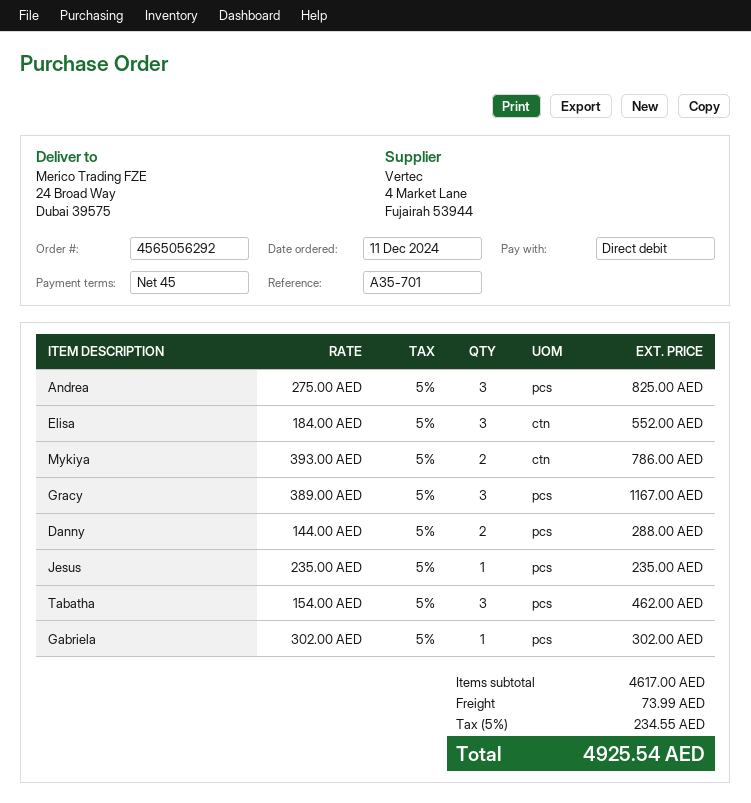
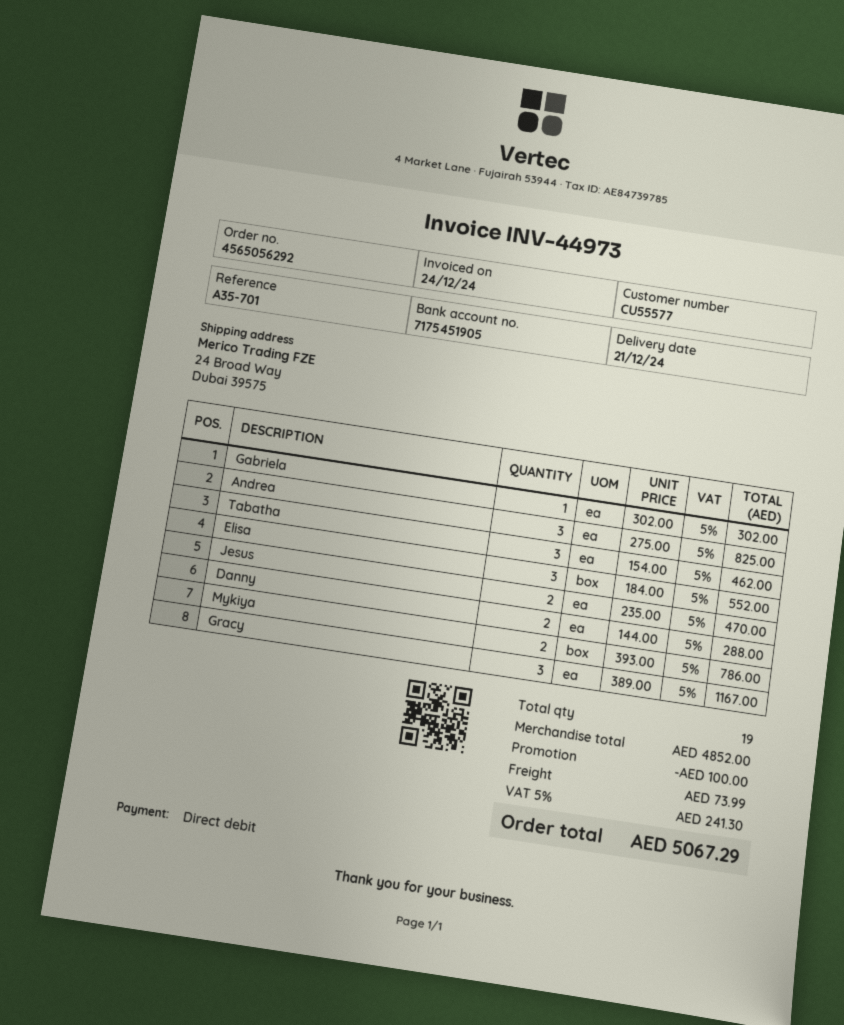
Jesus: 1 x 235.00 = 235.00 -> 2 x 235.00 = 470.00
subtotal: 4617.00 -> 4852.00
discount: none -> 100.00
tax: 5% = 234.55 -> 5% = 241.30
total: 4925.54 -> 5067.29

